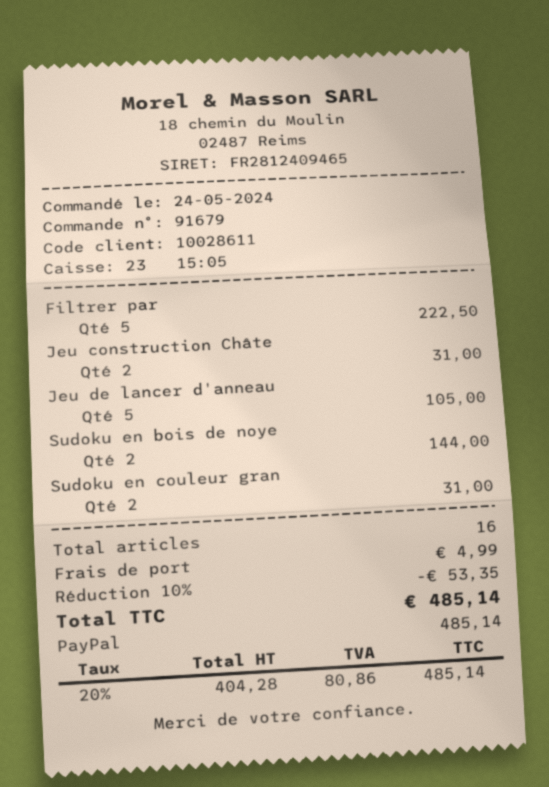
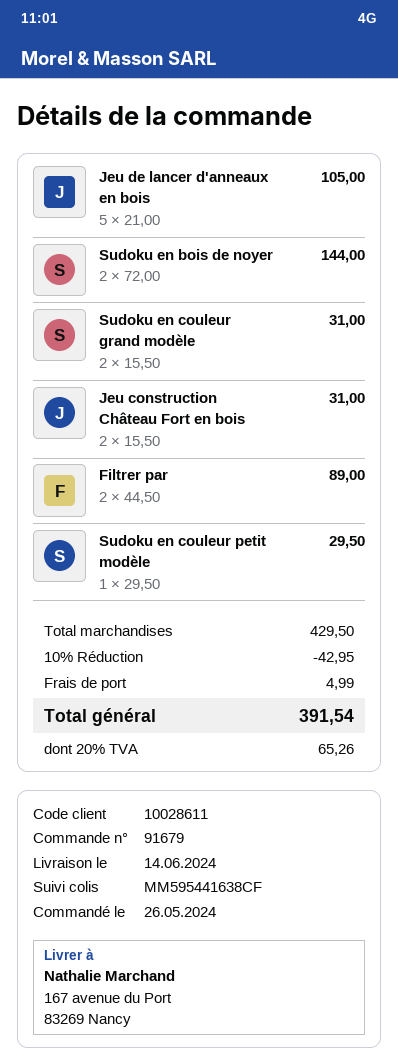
order date: 2024-05-24 -> 2024-05-26
Filtrer par: 5 for 222.50 -> 2 for 89.00
Sudoku en couleur petit modèle: none -> 1 for 29.50
discount: 10% = 53.35 -> 10% = 42.95
tax: 20% = 80.86 -> 20% = 65.26
total: 485.14 -> 391.54

